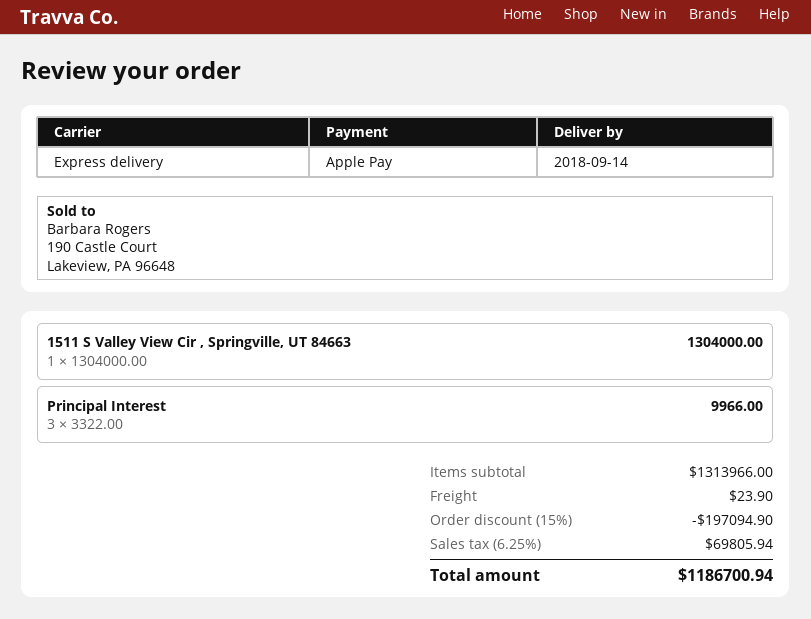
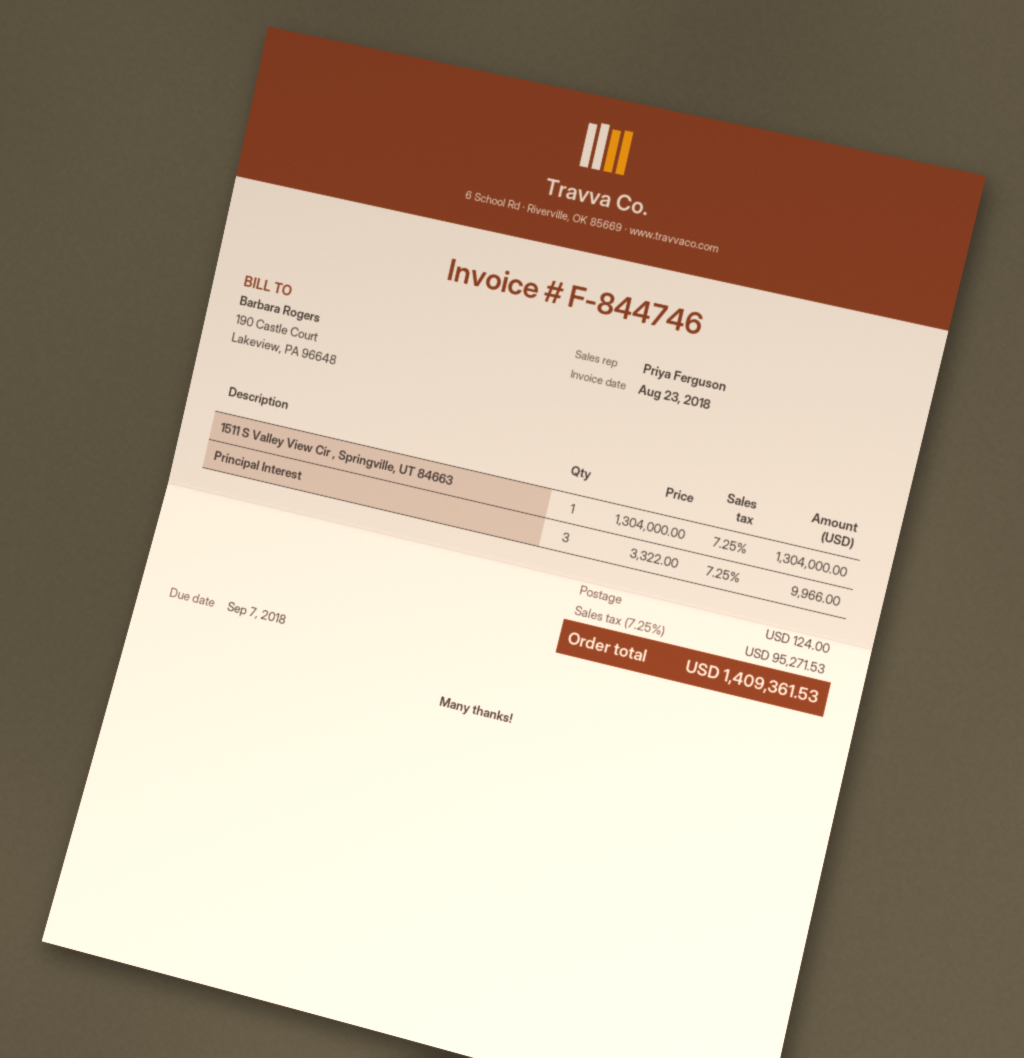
discount: 15% = 197094.90 -> none
shipping: 23.90 -> 124.00
tax: 6.25% = 69805.94 -> 7.25% = 95271.53
total: 1186700.94 -> 1409361.53

